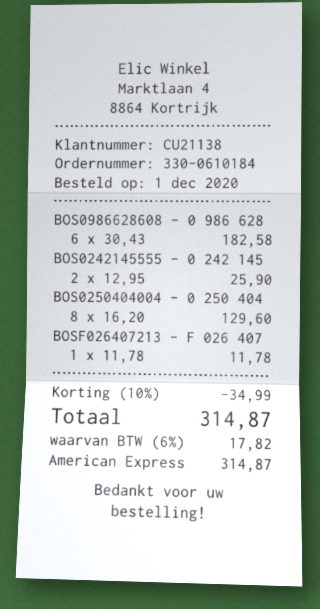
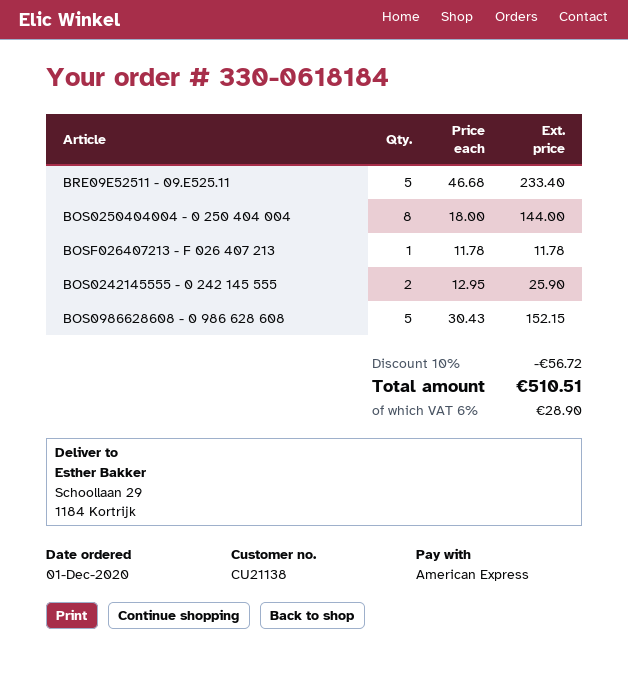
order number: 330-0610184 -> 330-0618184
BOS0986628608 - 0 986 628: 6 x 30.43 = 182.58 -> 5 x 30.43 = 152.15
BOS0250404004 - 0 250 404: 8 x 16.20 = 129.60 -> 8 x 18.00 = 144.00
BRE09E52511 - 09.E525.11: none -> 5 x 46.68 = 233.40
discount: 10% = 34.99 -> 10% = 56.72
tax: 6% = 17.82 -> 6% = 28.90
total: 314.87 -> 510.51

